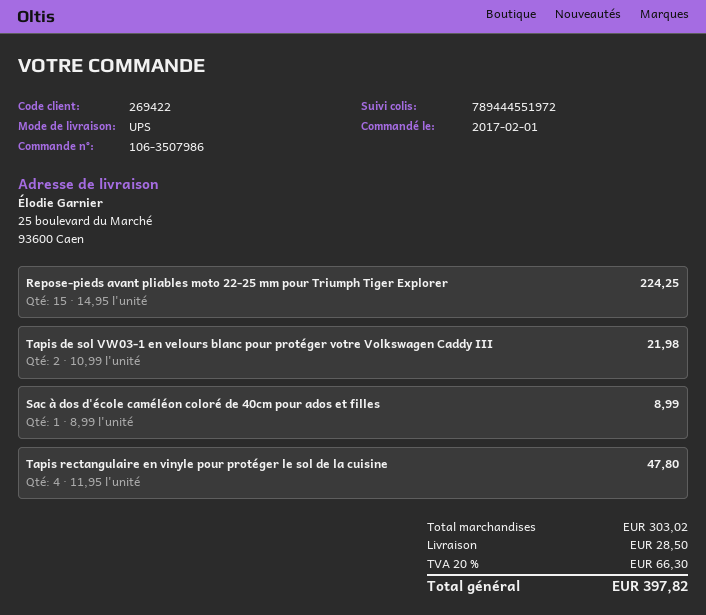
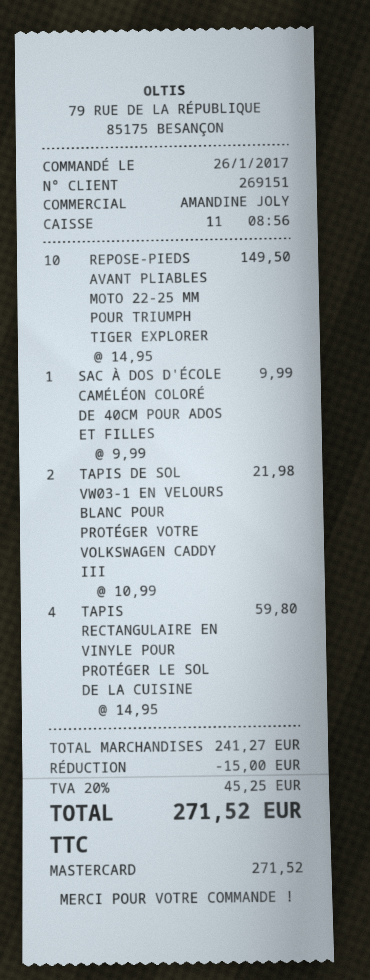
order date: 2017-02-01 -> 2017-01-26
customer number: 269422 -> 269151
Repose-pieds avant pliables moto 22-25 mm pour Triumph Tiger Explorer: 15 x 14.95 = 224.25 -> 10 x 14.95 = 149.50
Sac à dos d'école caméléon coloré de 40cm pour ados et filles: 1 x 8.99 = 8.99 -> 1 x 9.99 = 9.99
Tapis rectangulaire en vinyle pour protéger le sol de la cuisine: 4 x 11.95 = 47.80 -> 4 x 14.95 = 59.80
subtotal: 303.02 -> 241.27
discount: none -> 15.00
shipping: 28.50 -> none
tax: 20% = 66.30 -> 20% = 45.25
total: 397.82 -> 271.52

